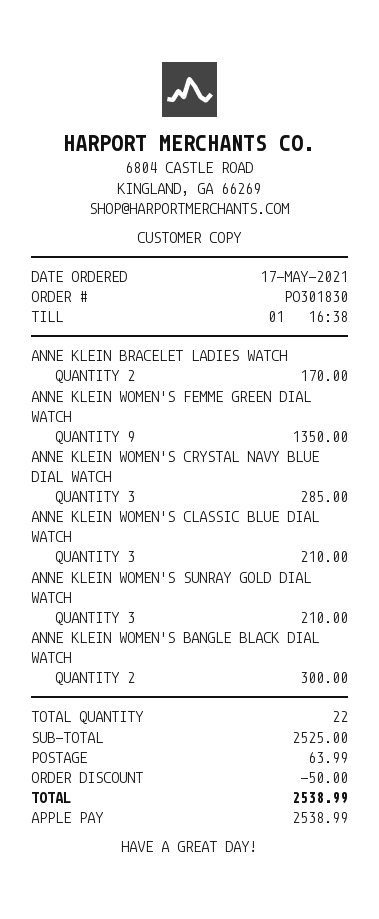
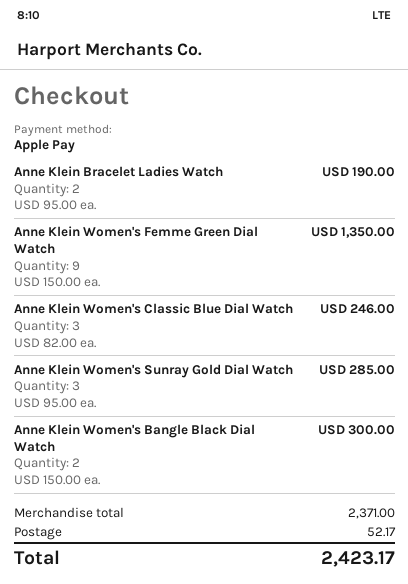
ANNE KLEIN BRACELET LADIES WATCH: 2 for 170.00 -> 2 for 190.00
ANNE KLEIN WOMEN'S CRYSTAL NAVY BLUE DIAL WATCH: 3 for 285.00 -> none
ANNE KLEIN WOMEN'S CLASSIC BLUE DIAL WATCH: 3 for 210.00 -> 3 for 246.00
ANNE KLEIN WOMEN'S SUNRAY GOLD DIAL WATCH: 3 for 210.00 -> 3 for 285.00
subtotal: 2525.00 -> 2371.00
discount: 50.00 -> none
shipping: 63.99 -> 52.17
total: 2538.99 -> 2423.17

